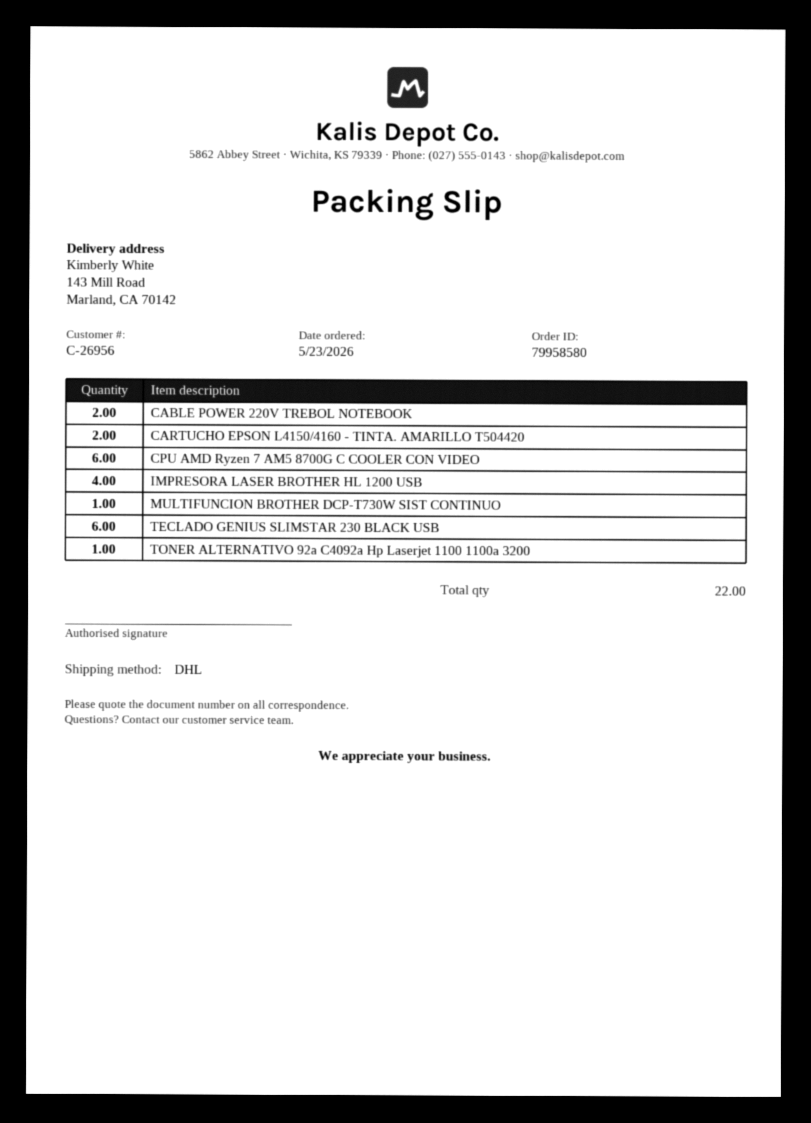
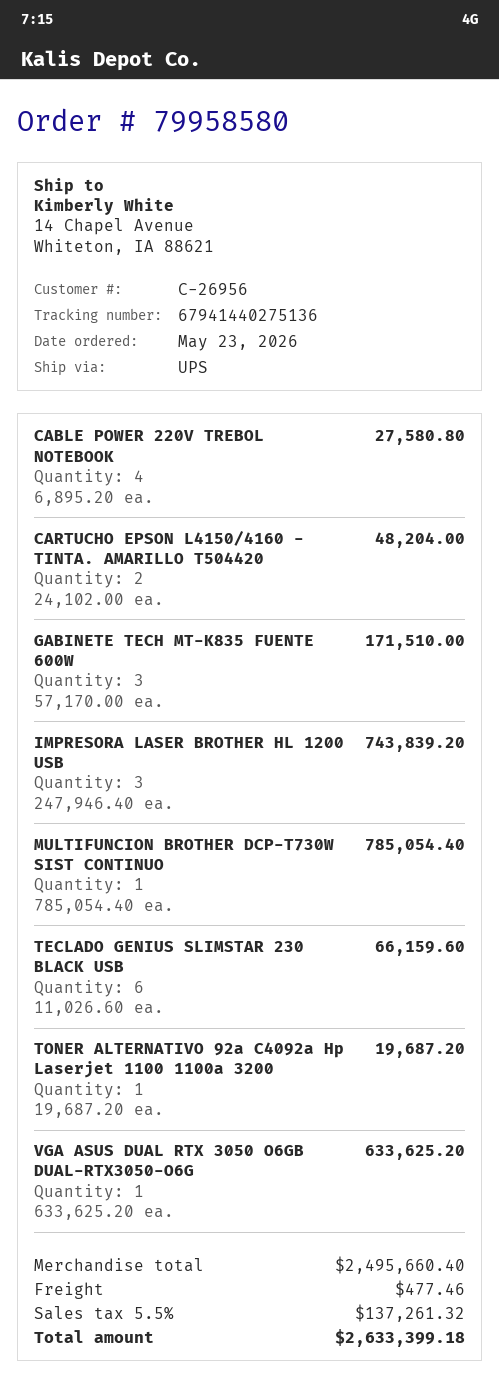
shipping method: DHL -> UPS
ship to: 143 Mill Road, Marland, CA 70142 -> 14 Chapel Avenue, Whiteton, IA 88621
CABLE POWER 220V TREBOL NOTEBOOK: 2 -> 4
CPU AMD Ryzen 7 AM5 8700G C COOLER CON VIDEO: 6 -> none
IMPRESORA LASER BROTHER HL 1200 USB: 4 -> 3
GABINETE TECH MT-K835 FUENTE 600W: none -> 3
VGA ASUS DUAL RTX 3050 O6GB DUAL-RTX3050-O6G: none -> 1

